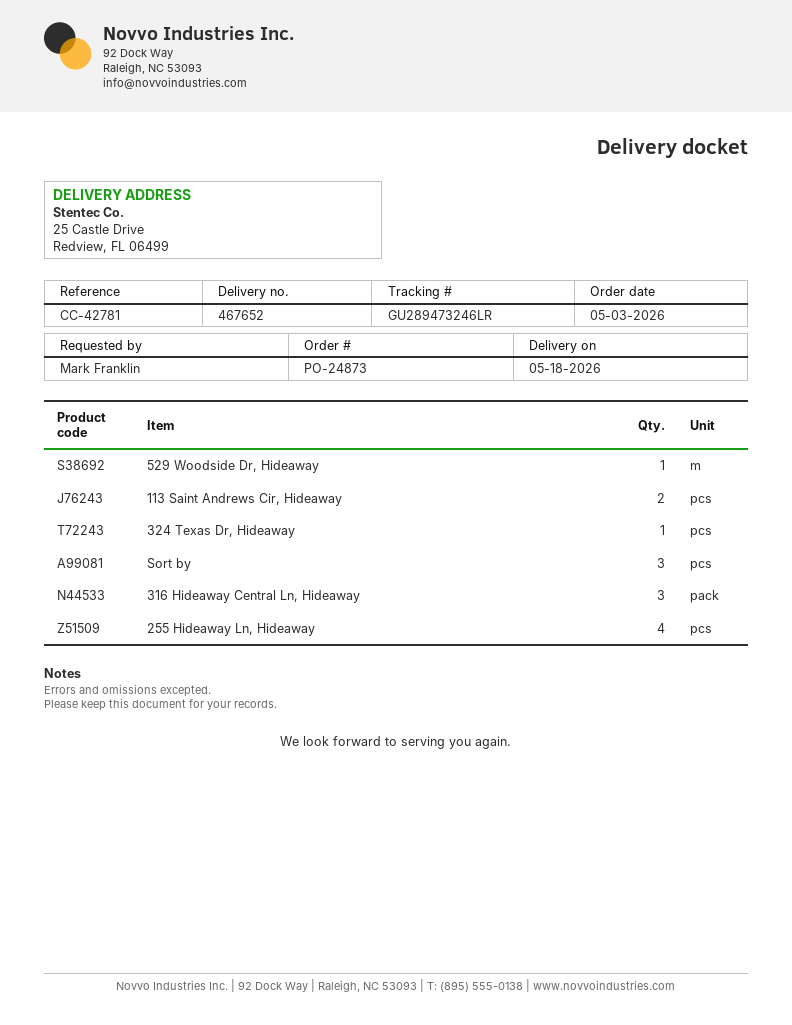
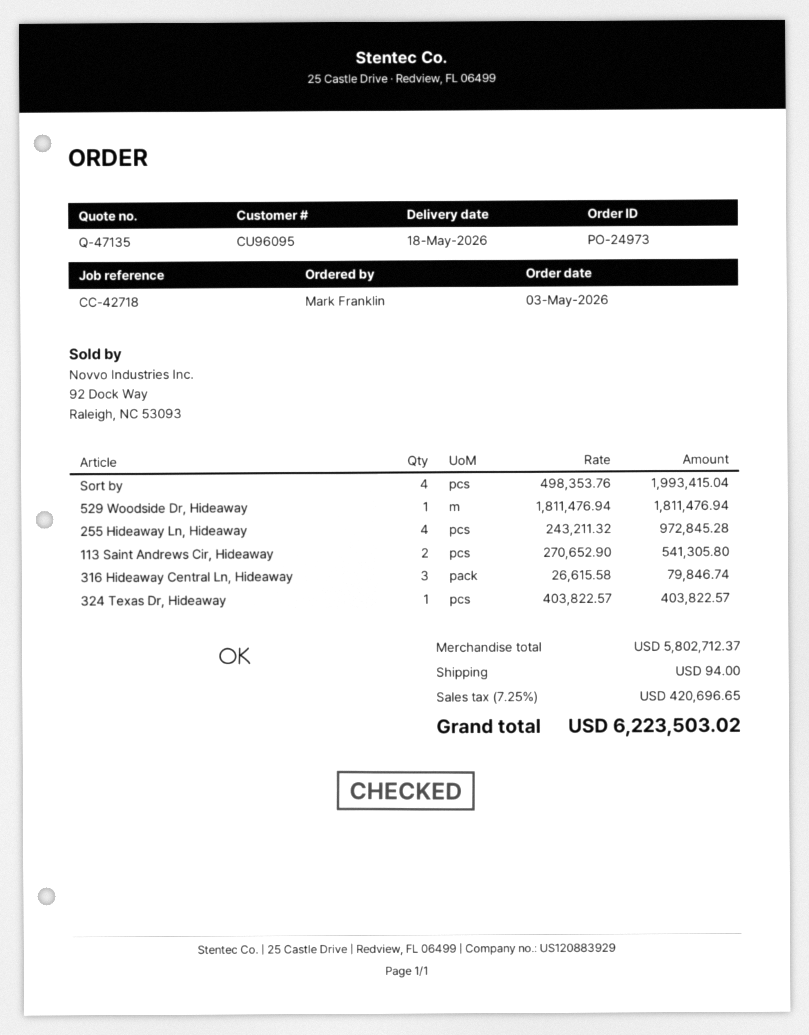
order number: PO-24873 -> PO-24973
reference: CC-42781 -> CC-42718
Sort by: 3 -> 4

